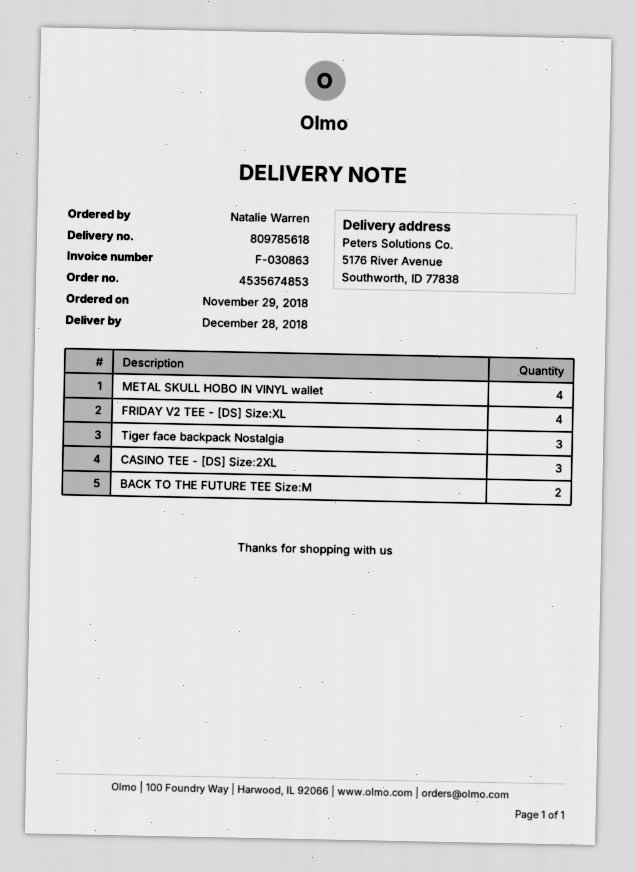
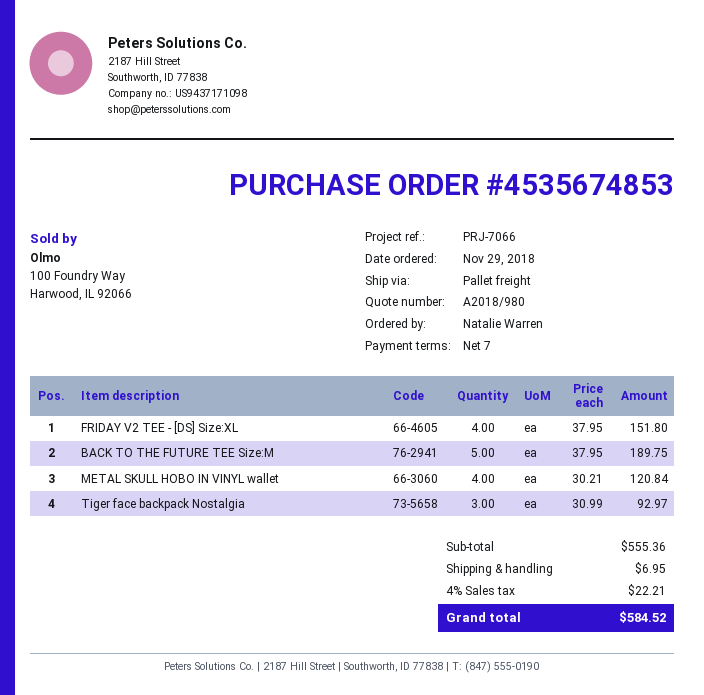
CASINO TEE - [DS] Size:2XL: 3 -> none
BACK TO THE FUTURE TEE Size:M: 2 -> 5

